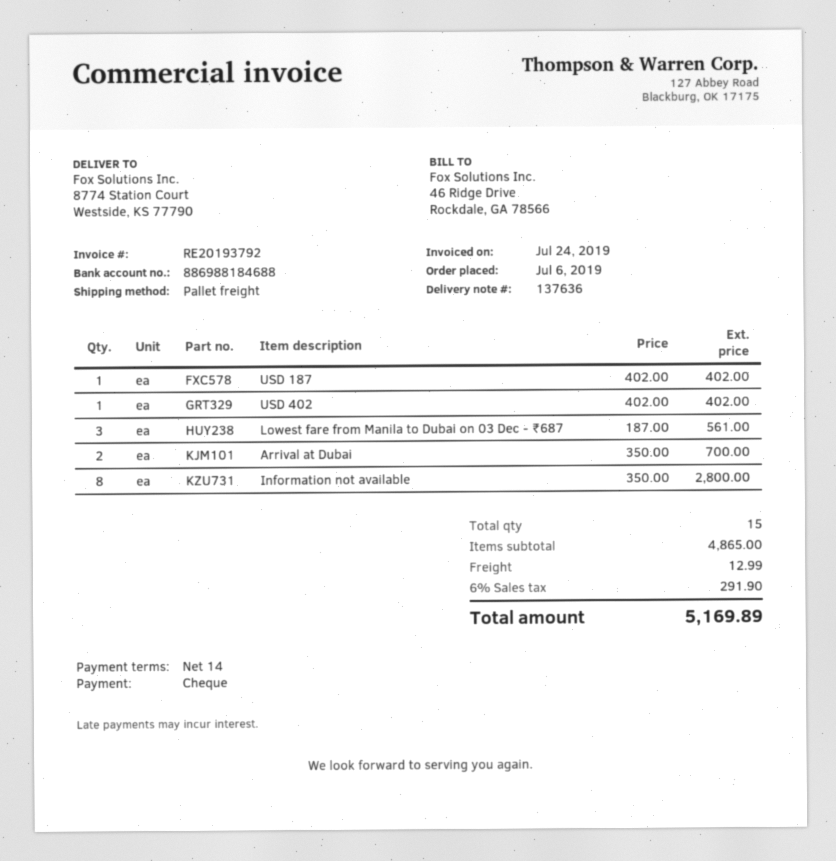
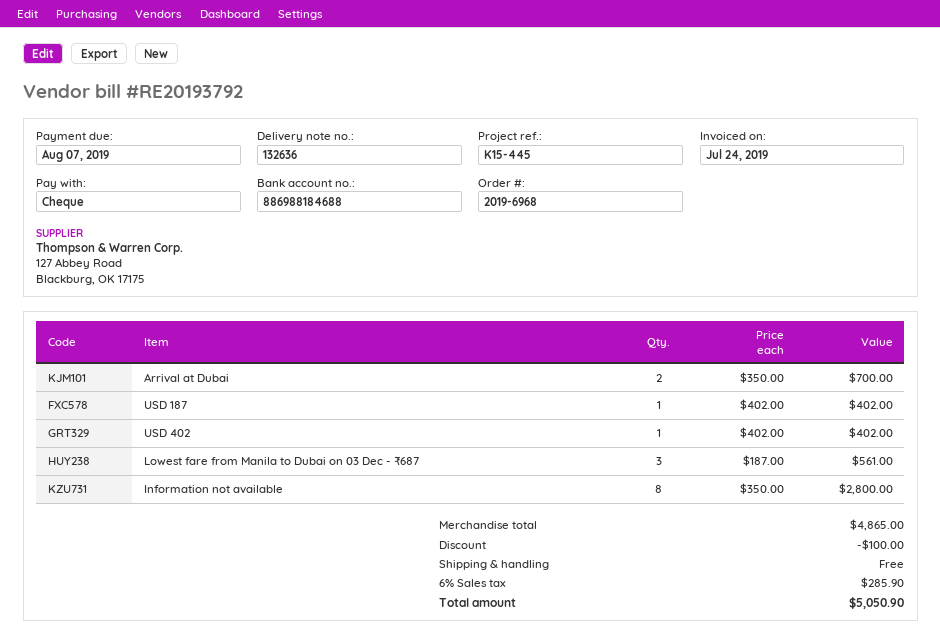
delivery note number: 137636 -> 132636
discount: none -> 100.00
shipping: 12.99 -> 0.00
tax: 6% = 291.90 -> 6% = 285.90
total: 5169.89 -> 5050.90

